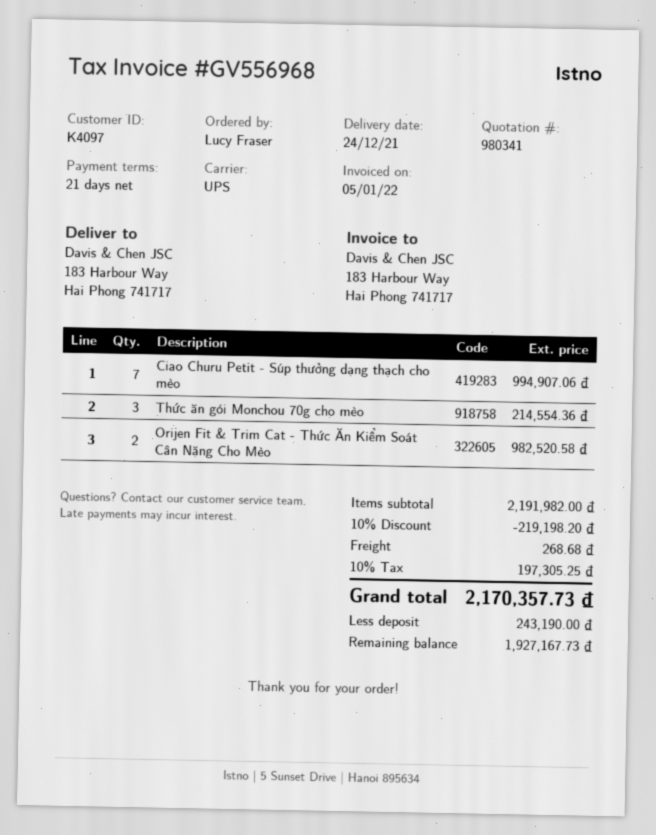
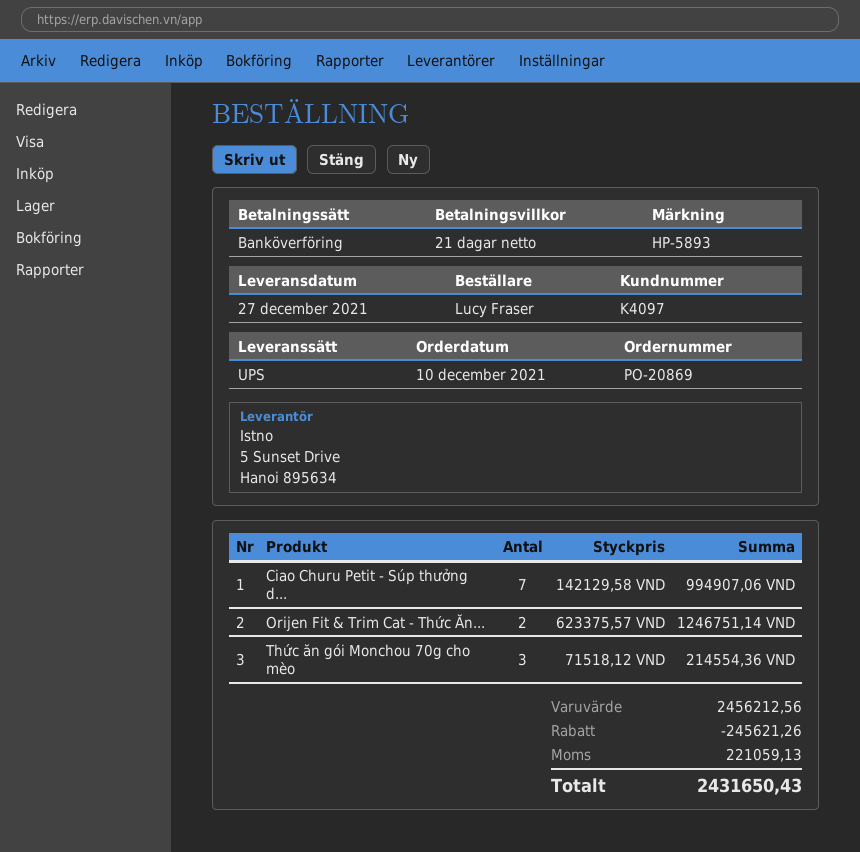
delivery date: 2021-12-24 -> 2021-12-27
Orijen Fit & Trim Cat - Thức Ăn Kiểm Soát Cân Nặng Cho Mèo: 2 for 982520.58 -> 2 for 1246751.14
subtotal: 2191982.00 -> 2456212.56
discount: 219198.20 -> 245621.26
shipping: 268.68 -> none
tax: 197305.25 -> 221059.13
total: 2170357.73 -> 2431650.43

